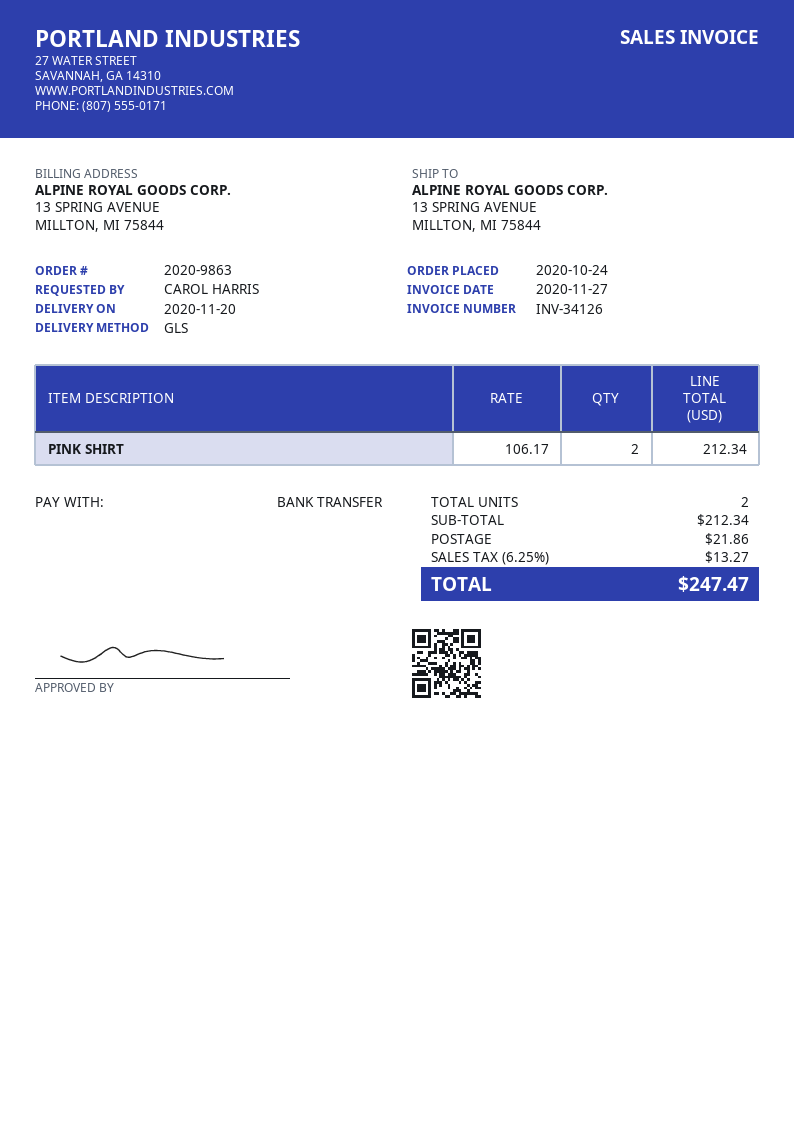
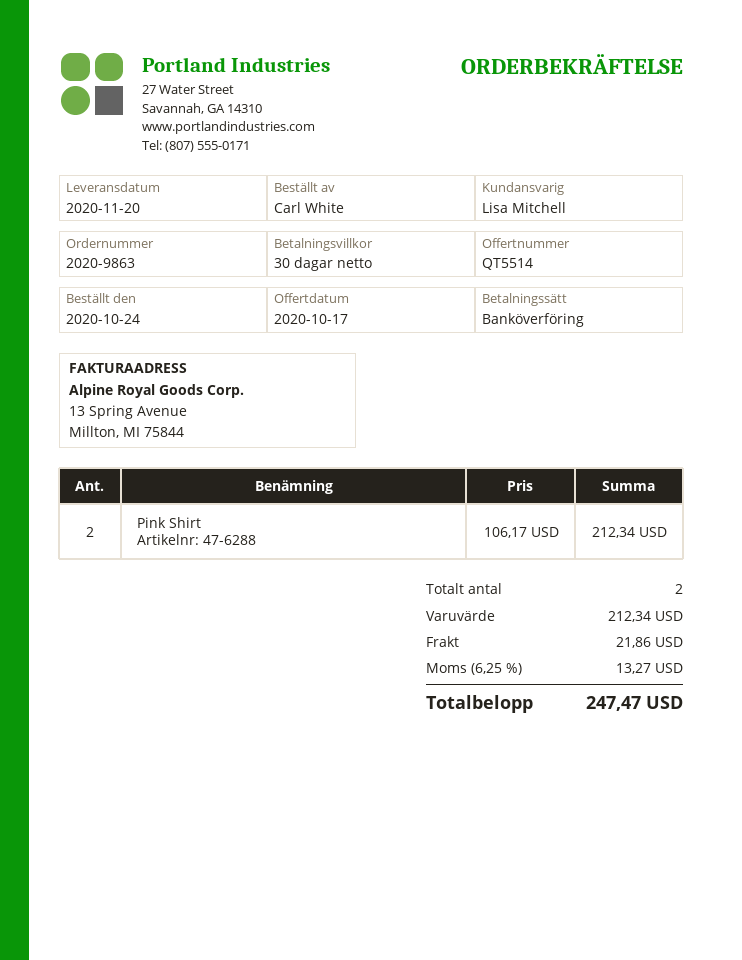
ordered by: CAROL HARRIS -> Carl White

